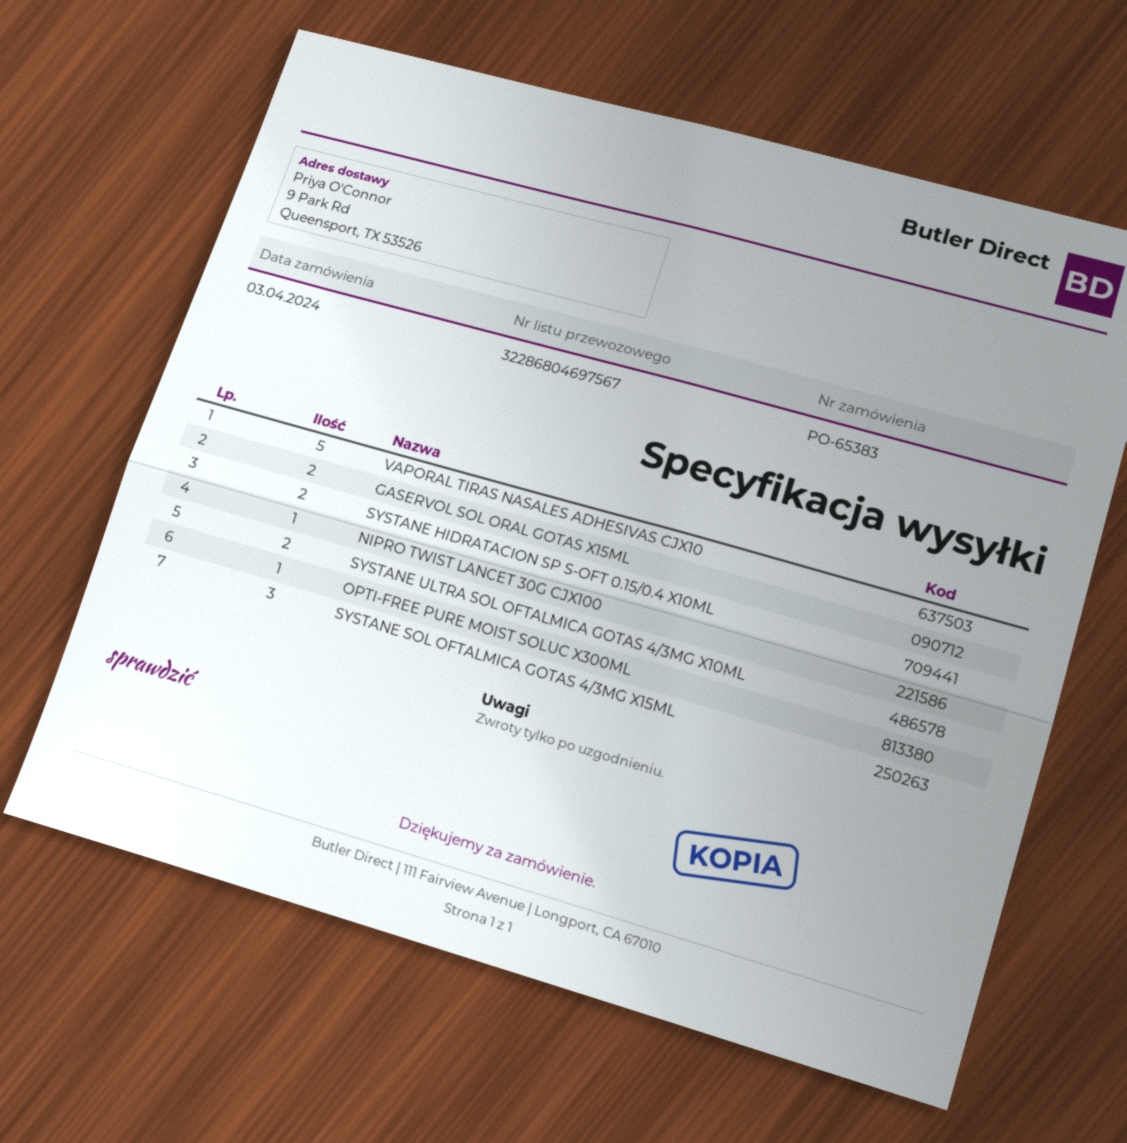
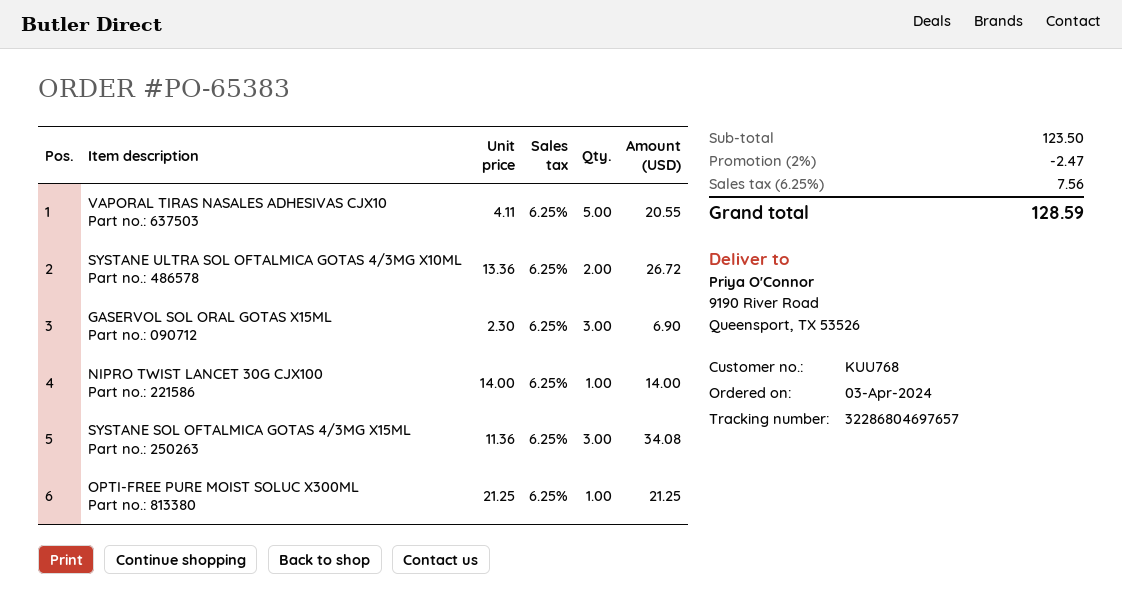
tracking number: 32286804697567 -> 32286804697657
ship to: 9 Park Rd, Queensport, TX 53526 -> 9190 River Road, Queensport, TX 53526
GASERVOL SOL ORAL GOTAS X15ML: 2 -> 3
SYSTANE HIDRATACION SP S-OFT 0.15/0.4 X10ML: 2 -> none

